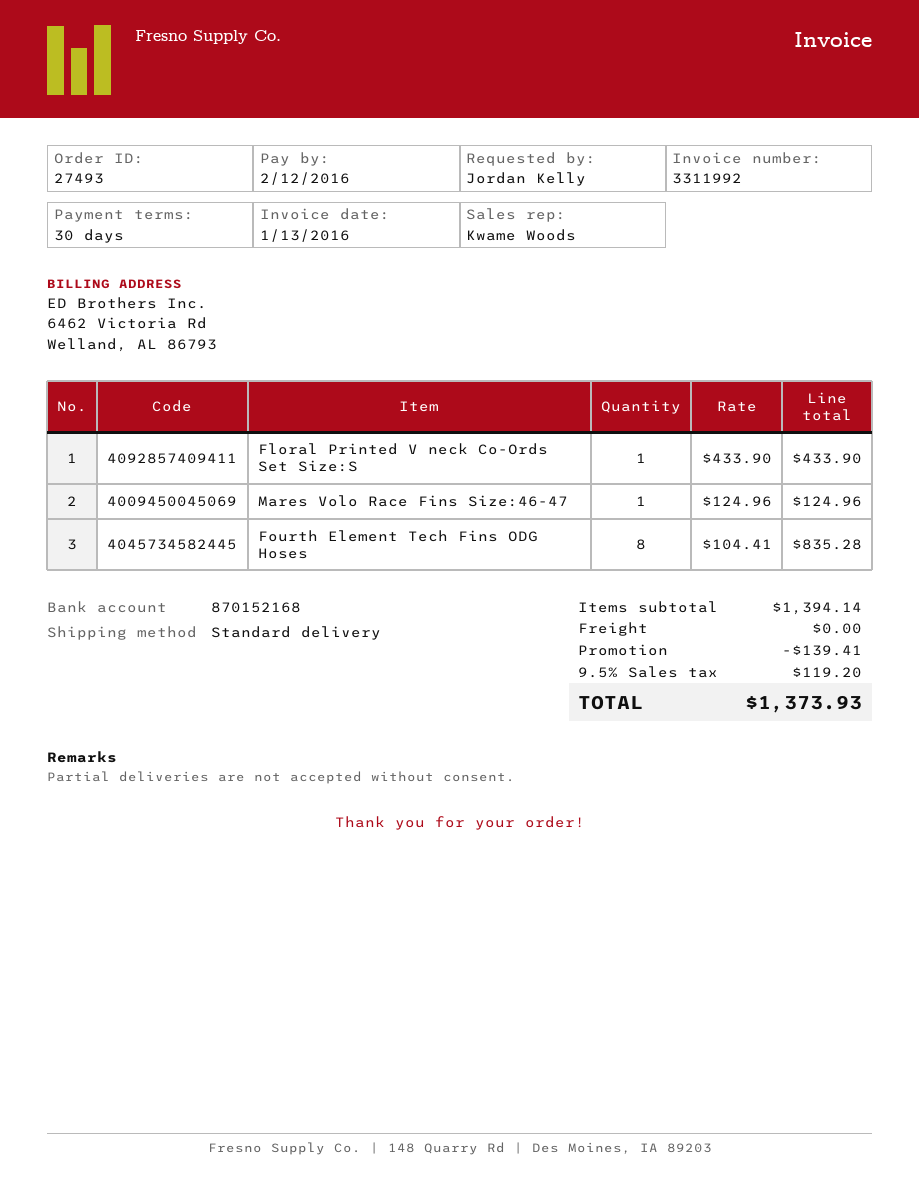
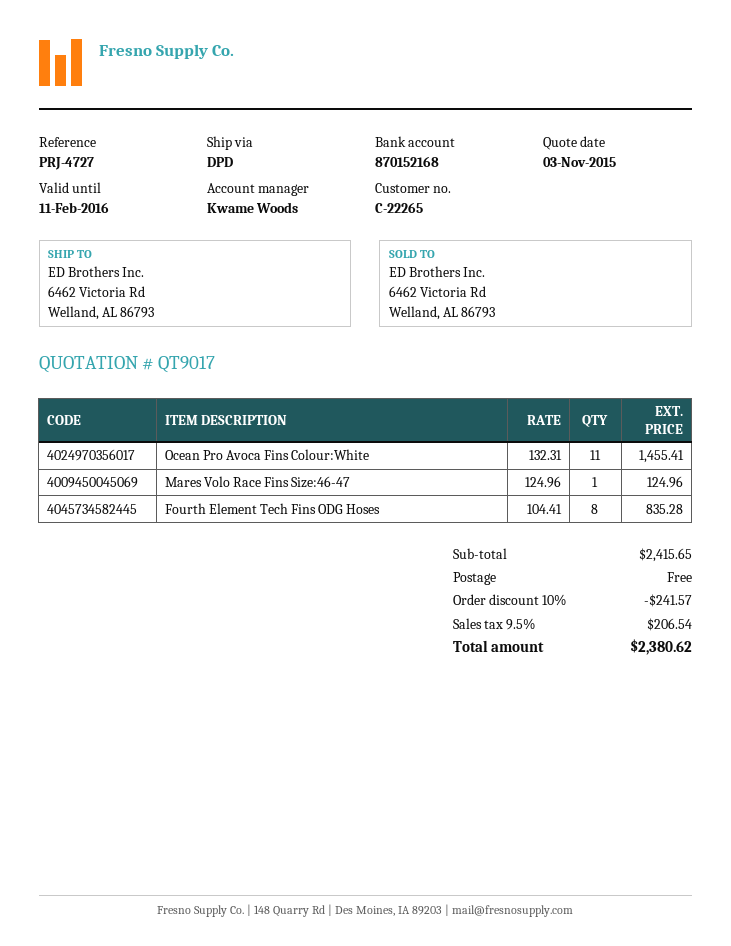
shipping method: standard -> DPD
Floral Printed V neck Co-Ords Set Size:S: 1 x 433.90 = 433.90 -> none
Ocean Pro Avoca Fins Colour:White: none -> 11 x 132.31 = 1455.41
subtotal: 1394.14 -> 2415.65
discount: 139.41 -> 241.57
tax: 9.5% = 119.20 -> 9.5% = 206.54
total: 1373.93 -> 2380.62

